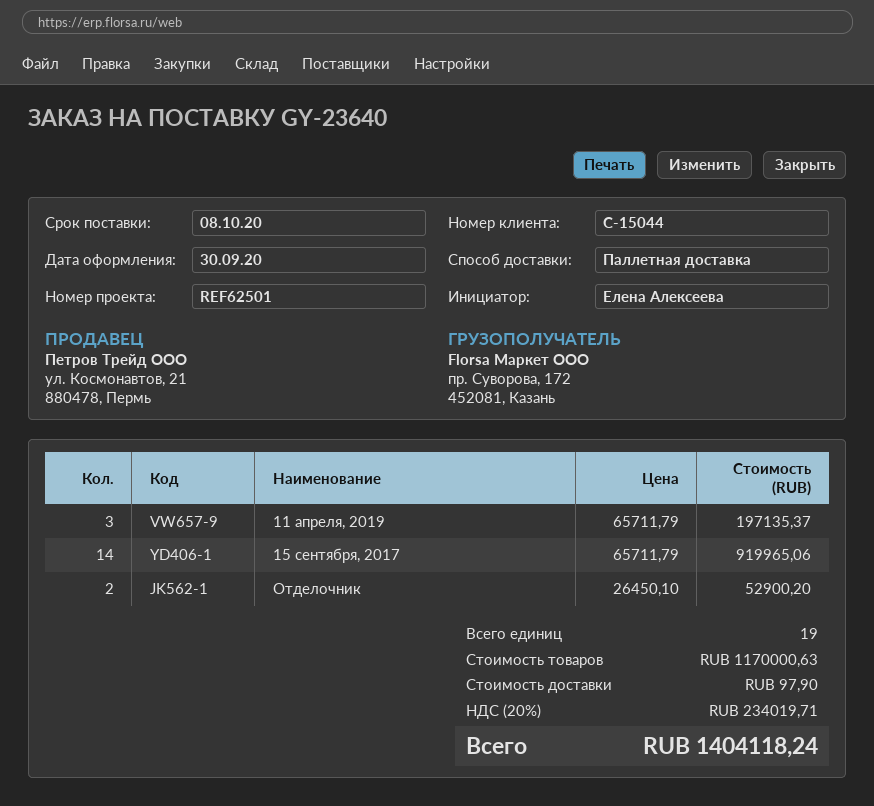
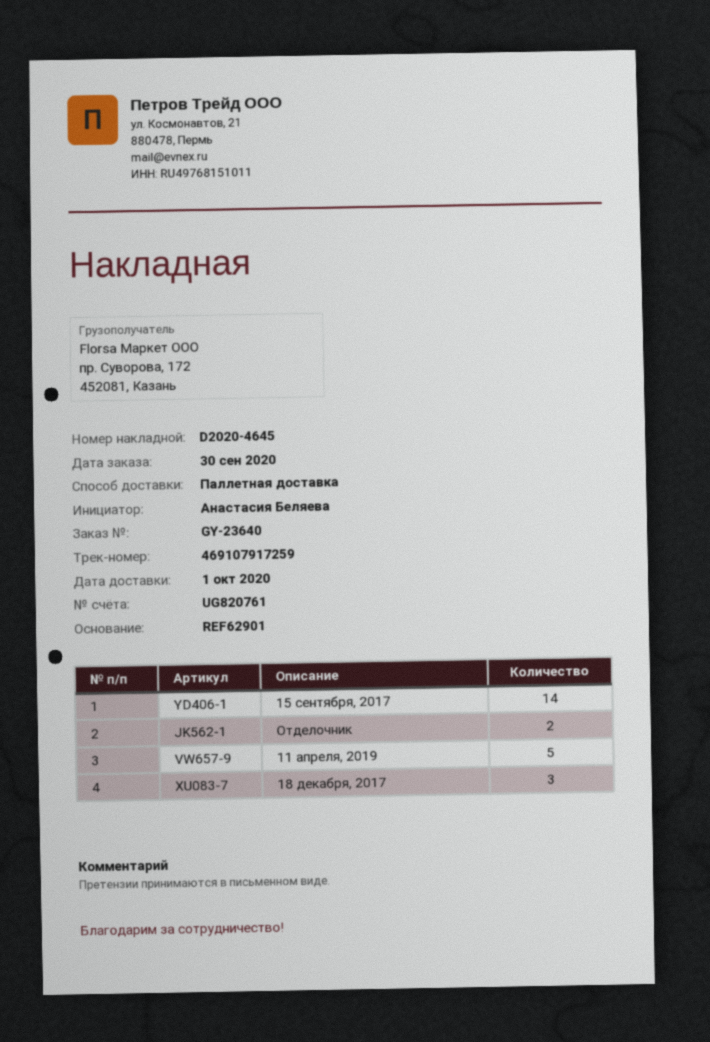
delivery date: 2020-10-08 -> 2020-10-01
reference: REF62501 -> REF62901
ordered by: Елена Алексеева -> Анастасия Беляева
11 апреля, 2019: 3 -> 5
18 декабря, 2017: none -> 3

